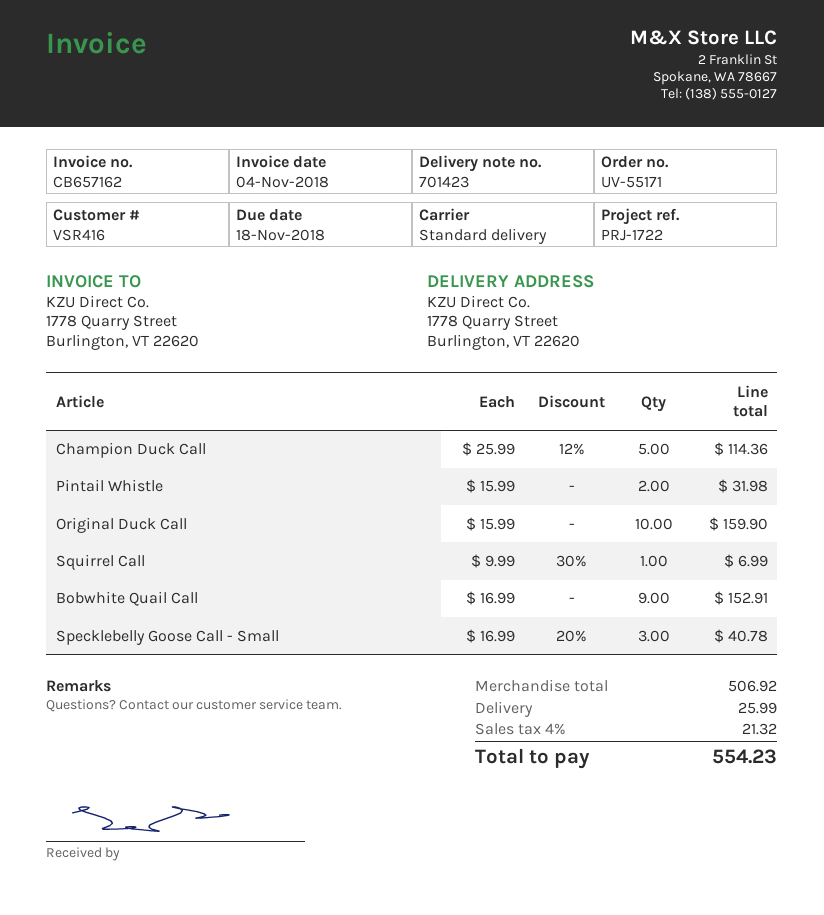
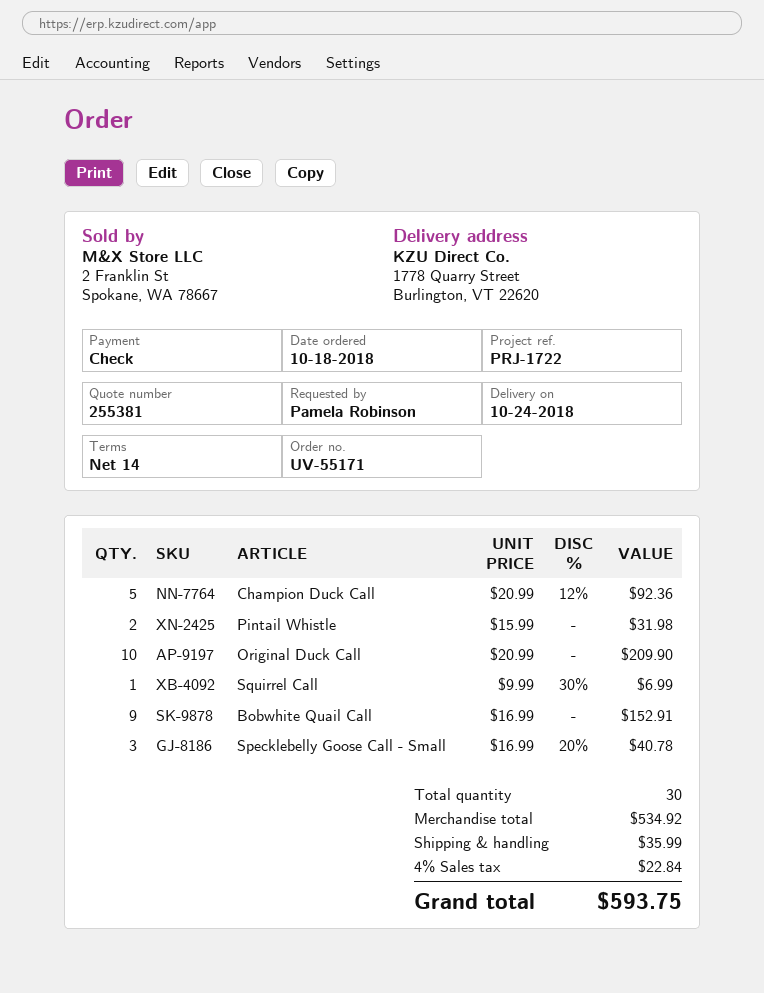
Champion Duck Call: 5 x 25.99 - 12% = 114.36 -> 5 x 20.99 - 12% = 92.36
Original Duck Call: 10 x 15.99 = 159.90 -> 10 x 20.99 = 209.90
subtotal: 506.92 -> 534.92
shipping: 25.99 -> 35.99
tax: 4% = 21.32 -> 4% = 22.84
total: 554.23 -> 593.75

